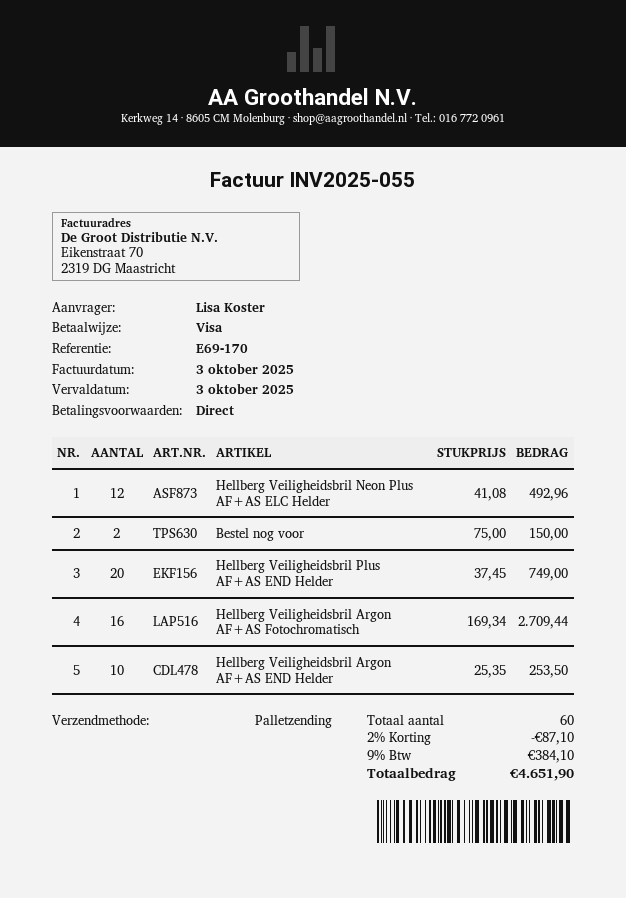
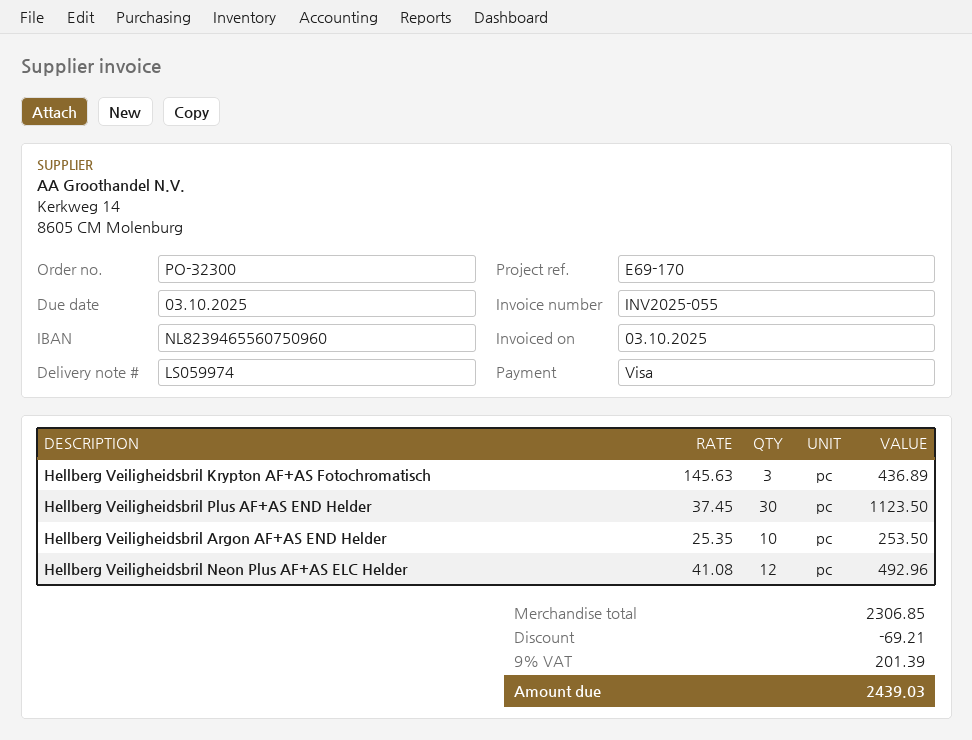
Bestel nog voor: 2 x 75.00 = 150.00 -> none
Hellberg Veiligheidsbril Plus AF+AS END Helder: 20 x 37.45 = 749.00 -> 30 x 37.45 = 1123.50
Hellberg Veiligheidsbril Argon AF+AS Fotochromatisch: 16 x 169.34 = 2709.44 -> none
Hellberg Veiligheidsbril Krypton AF+AS Fotochromatisch: none -> 3 x 145.63 = 436.89
discount: 87.10 -> 69.21
tax: 9% = 384.10 -> 9% = 201.39
total: 4651.90 -> 2439.03

